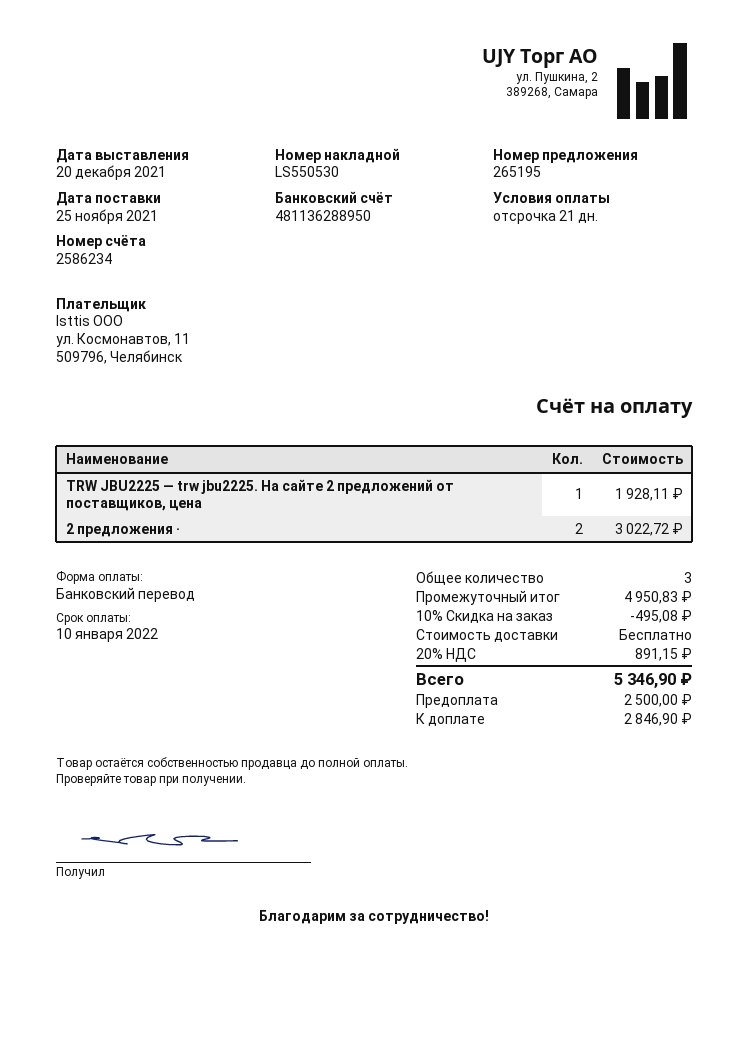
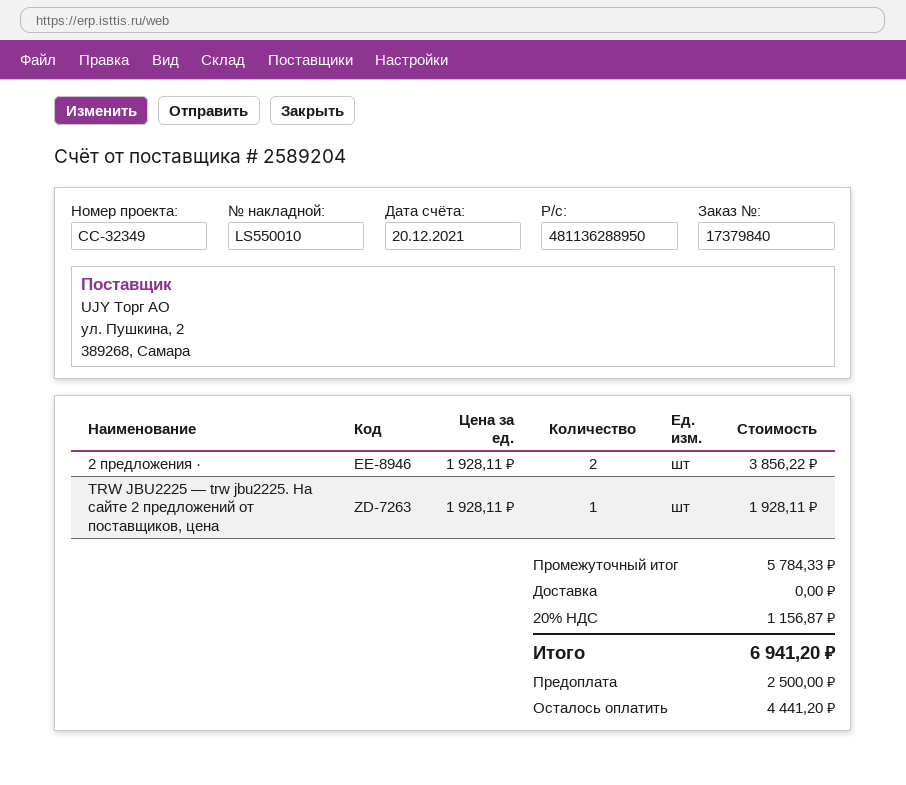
delivery note number: LS550530 -> LS550010
invoice number: 2586234 -> 2589204
2 предложения ·: 2 for 3022.72 -> 2 for 3856.22
subtotal: 4950.83 -> 5784.33
discount: 10% = 495.08 -> none
tax: 20% = 891.15 -> 20% = 1156.87
total: 5346.90 -> 6941.20
balance: 2846.90 -> 4441.20

